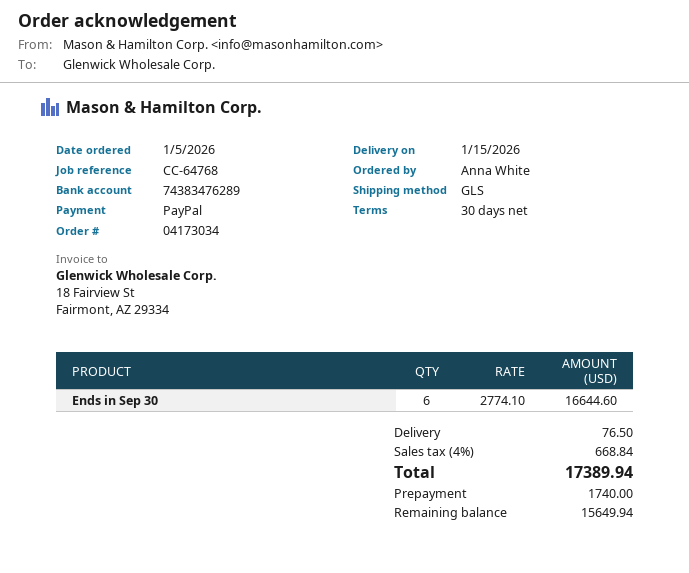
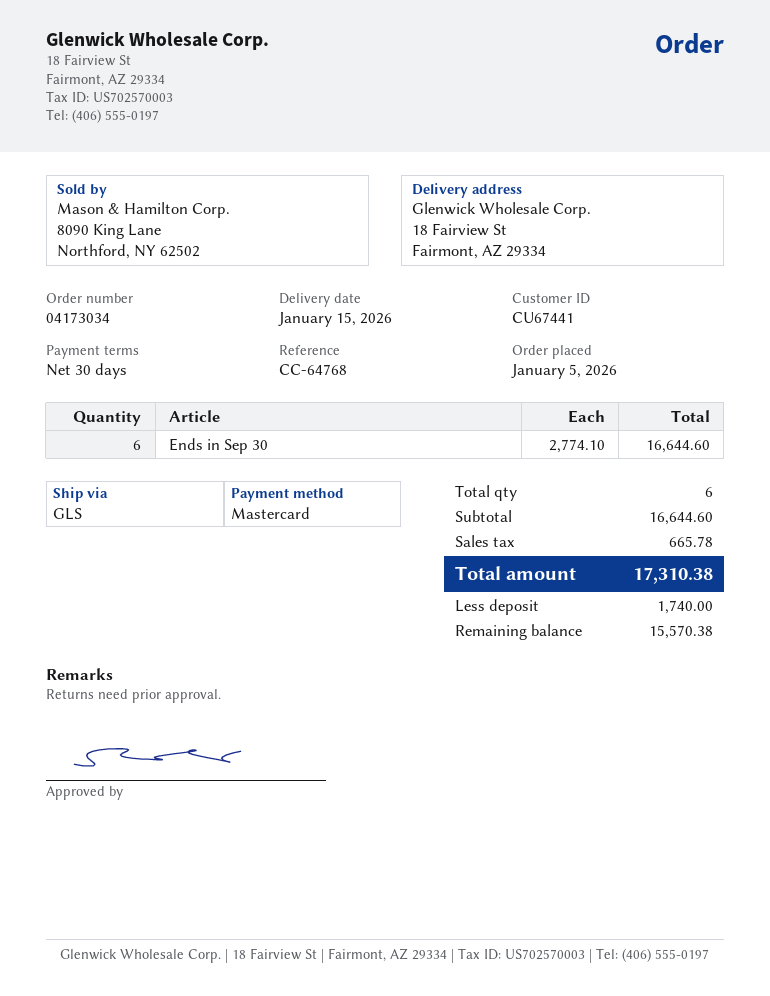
payment method: PayPal -> Mastercard
shipping: 76.50 -> none
tax: 668.84 -> 665.78
total: 17389.94 -> 17310.38
balance: 15649.94 -> 15570.38

